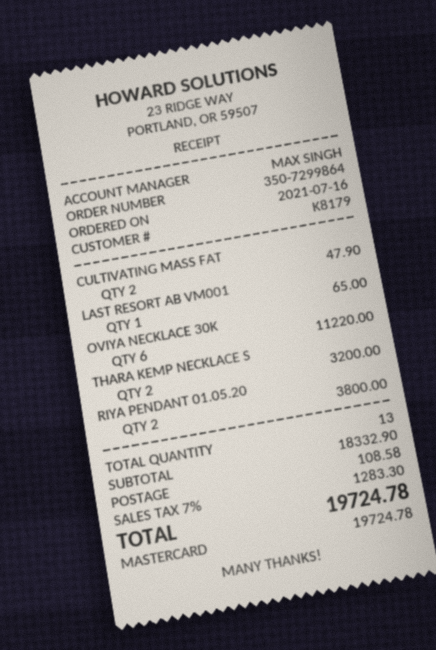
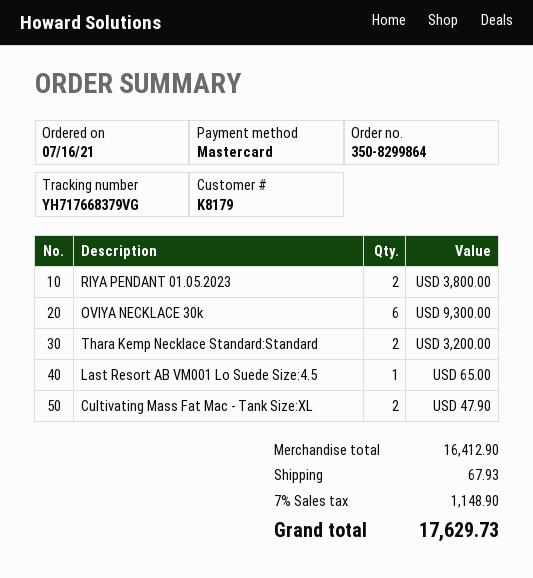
order number: 350-7299864 -> 350-8299864
OVIYA NECKLACE 30K: 6 for 11220.00 -> 6 for 9300.00
subtotal: 18332.90 -> 16412.90
shipping: 108.58 -> 67.93
tax: 7% = 1283.30 -> 7% = 1148.90
total: 19724.78 -> 17629.73

